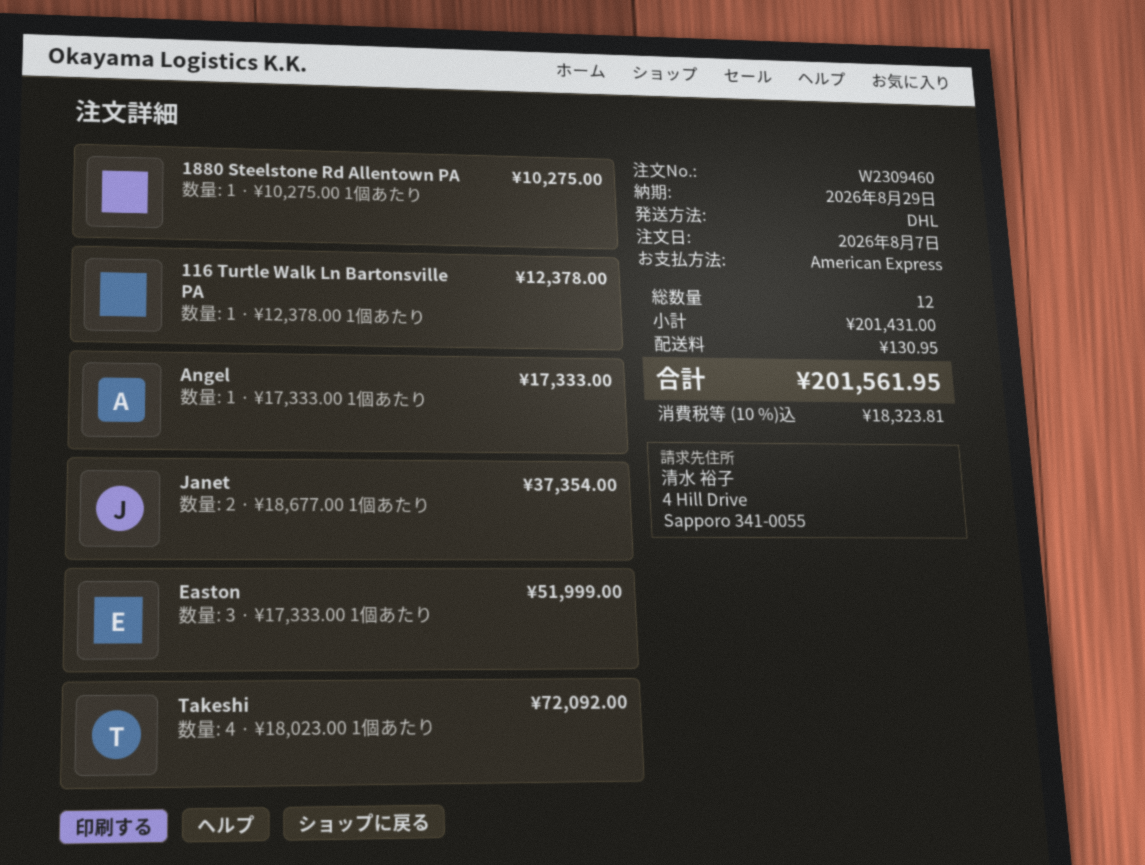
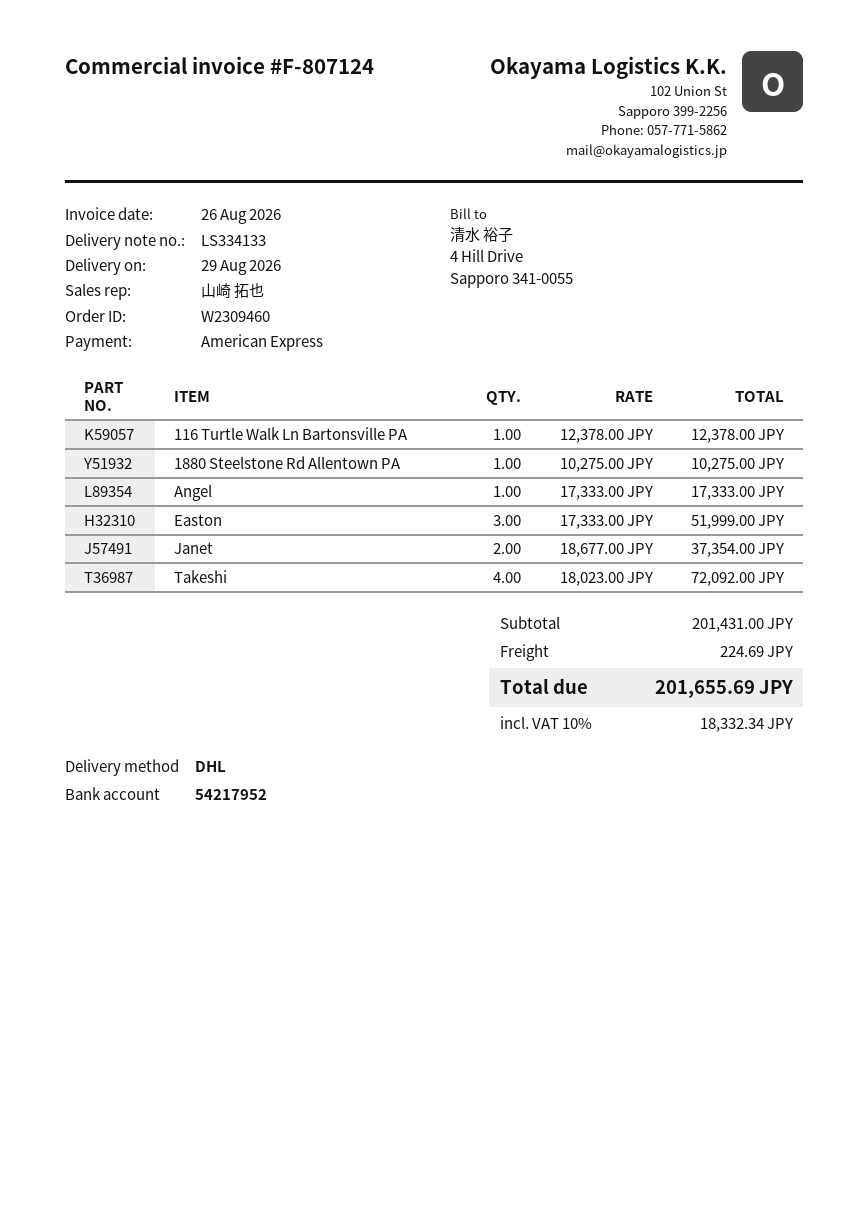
shipping: 130.95 -> 224.69
tax: 10% = 18323.81 -> 10% = 18332.34
total: 201561.95 -> 201655.69

